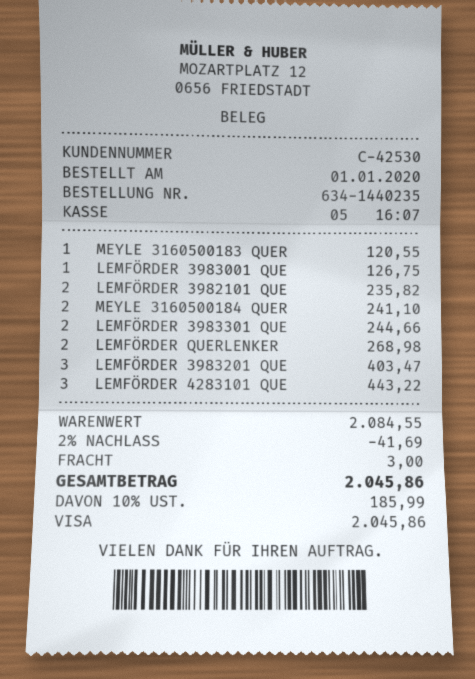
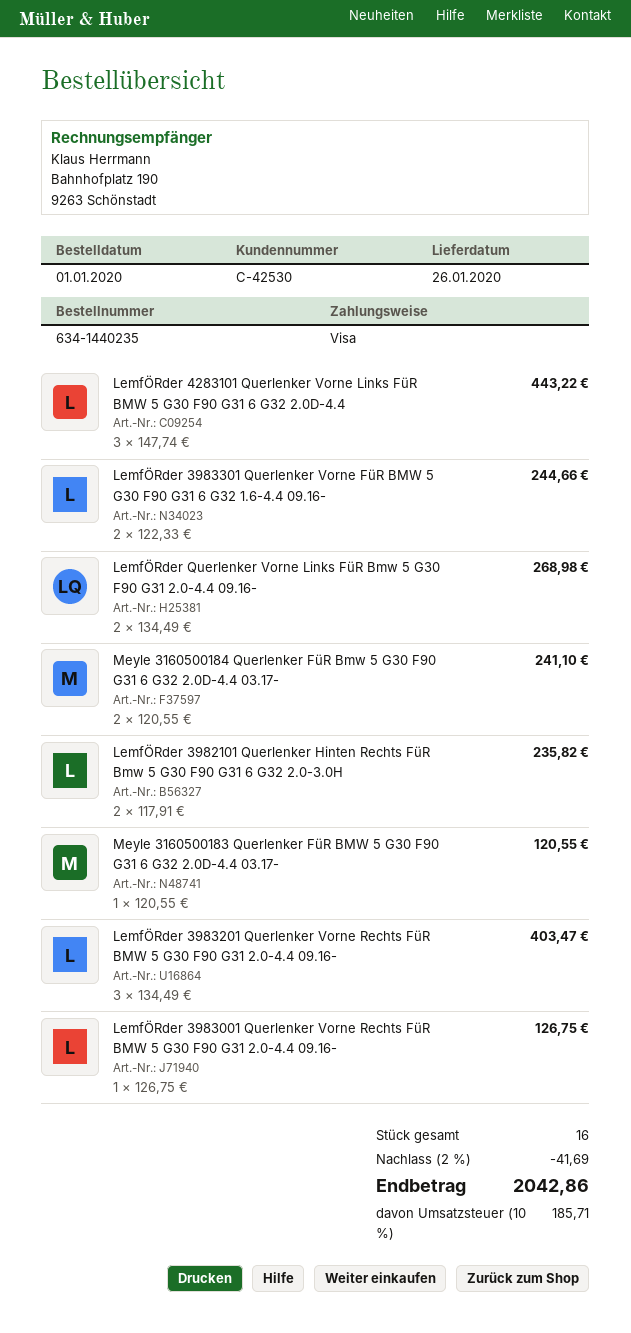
shipping: 3.00 -> none
tax: 10% = 185.99 -> 10% = 185.71
total: 2045.86 -> 2042.86

